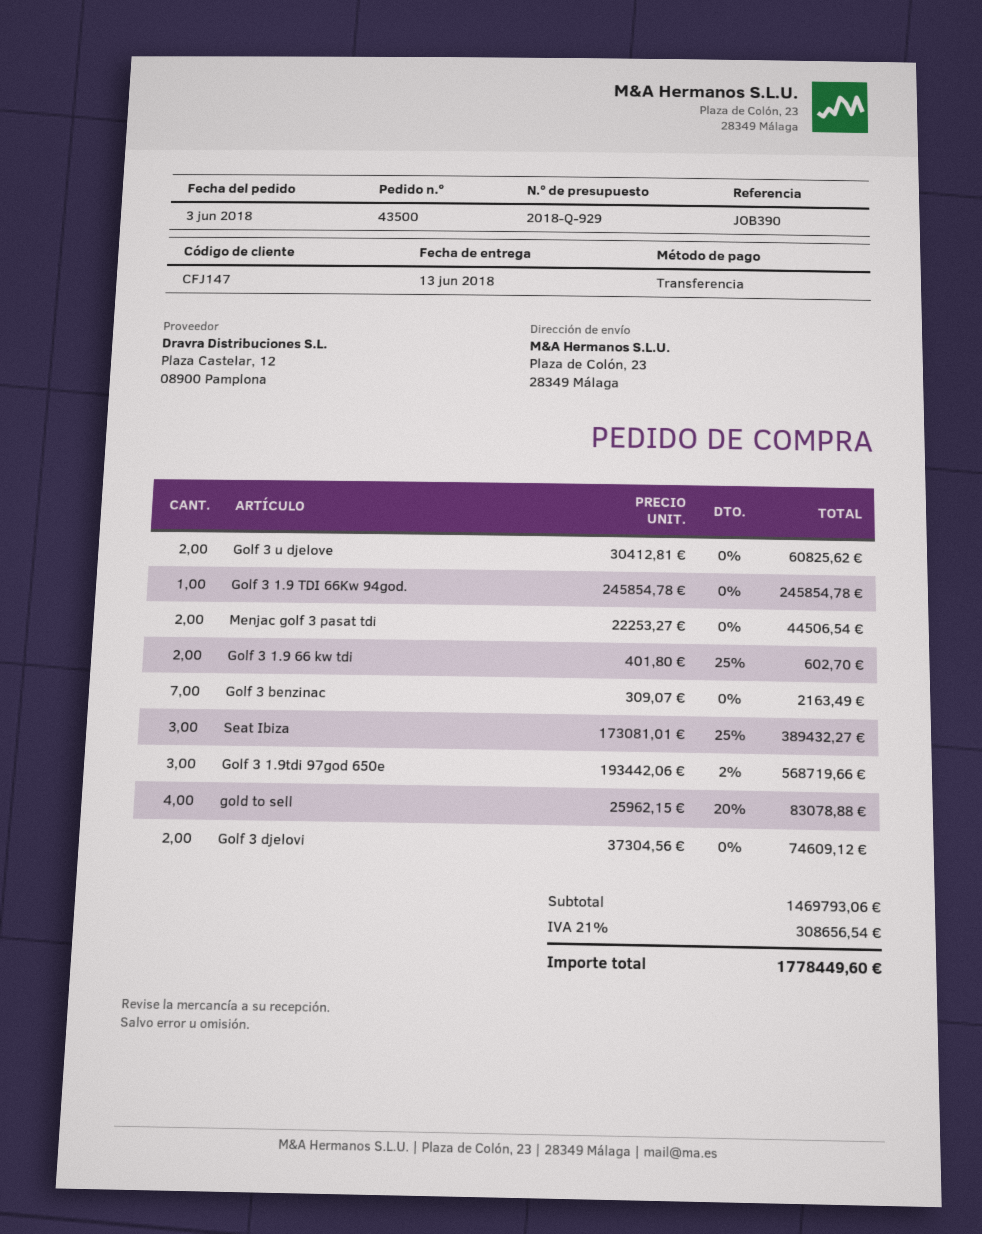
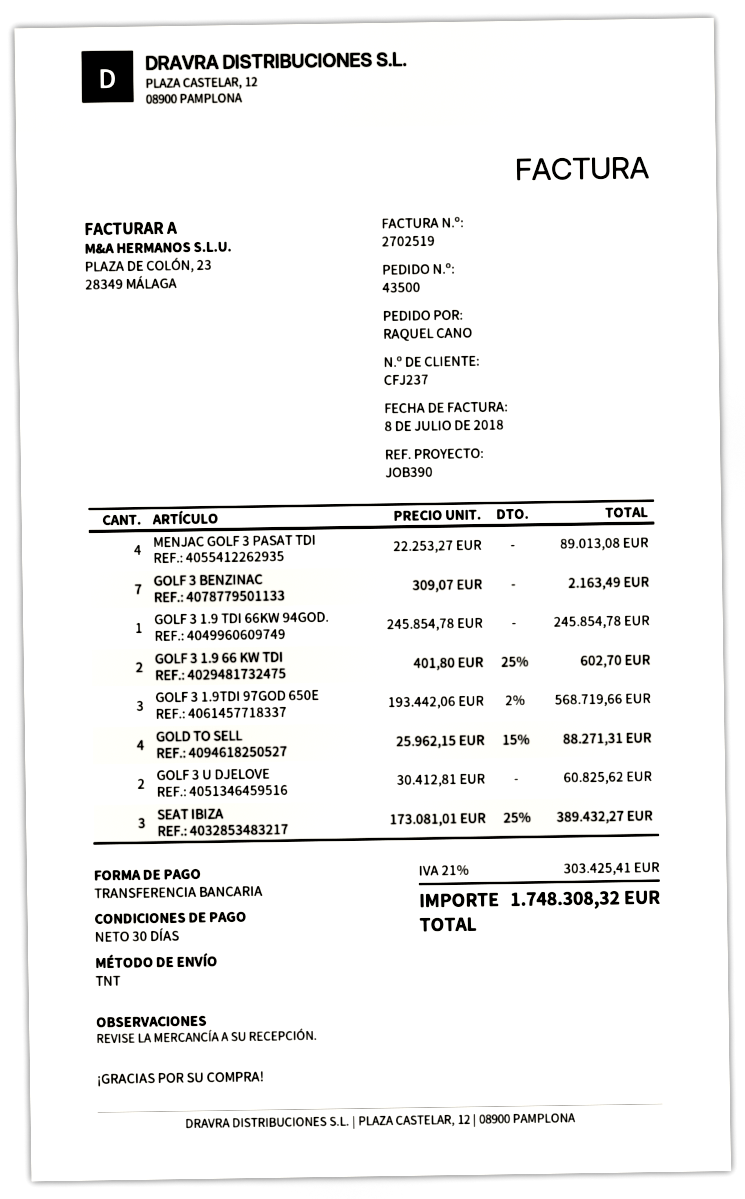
customer number: CFJ147 -> CFJ237
Menjac golf 3 pasat tdi: 2 x 22253.27 = 44506.54 -> 4 x 22253.27 = 89013.08
gold to sell: 4 x 25962.15 - 20% = 83078.88 -> 4 x 25962.15 - 15% = 88271.31
Golf 3 djelovi: 2 x 37304.56 = 74609.12 -> none
tax: 21% = 308656.54 -> 21% = 303425.41
total: 1778449.60 -> 1748308.32

